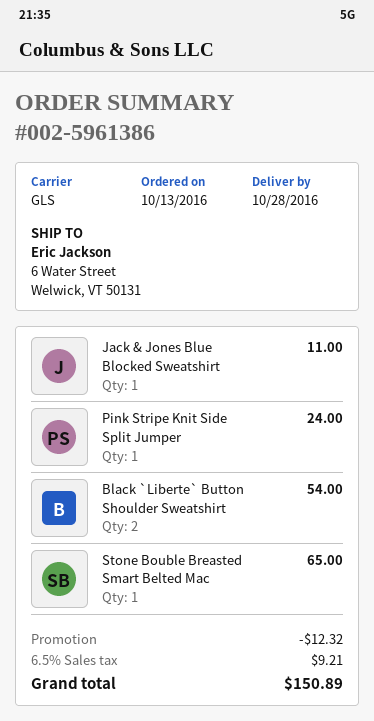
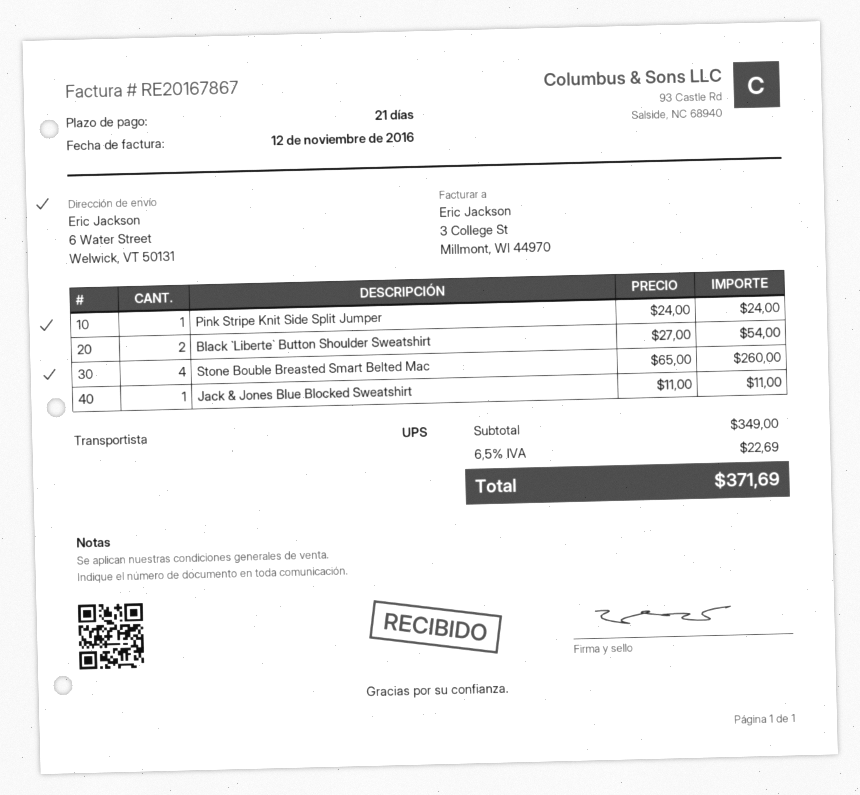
shipping method: GLS -> UPS
Stone Bouble Breasted Smart Belted Mac: 1 for 65.00 -> 4 for 260.00
discount: 12.32 -> none
tax: 6.5% = 9.21 -> 6.5% = 22.69
total: 150.89 -> 371.69

